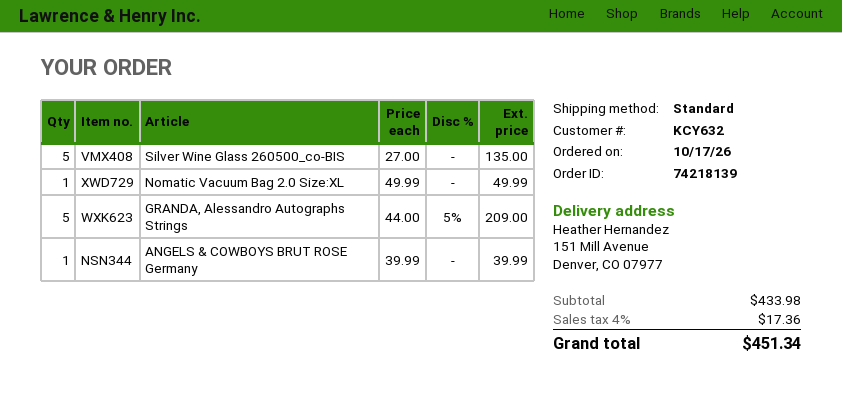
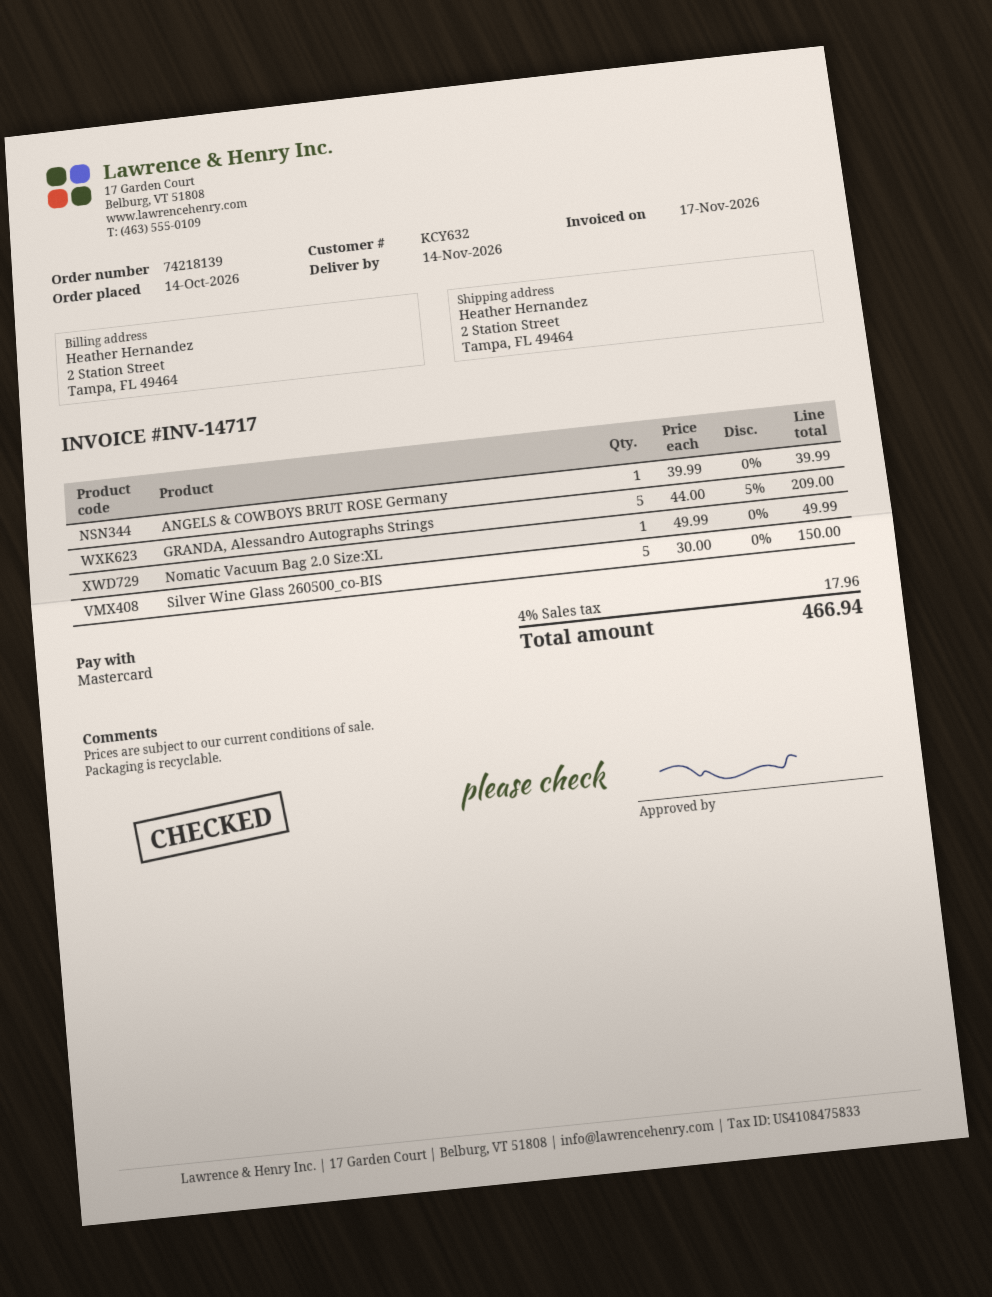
order date: 2026-10-17 -> 2026-10-14
ship to: 151 Mill Avenue, Denver, CO 07977 -> 2 Station Street, Tampa, FL 49464
Silver Wine Glass 260500_co-BIS: 5 x 27.00 = 135.00 -> 5 x 30.00 = 150.00
tax: 4% = 17.36 -> 4% = 17.96
total: 451.34 -> 466.94

